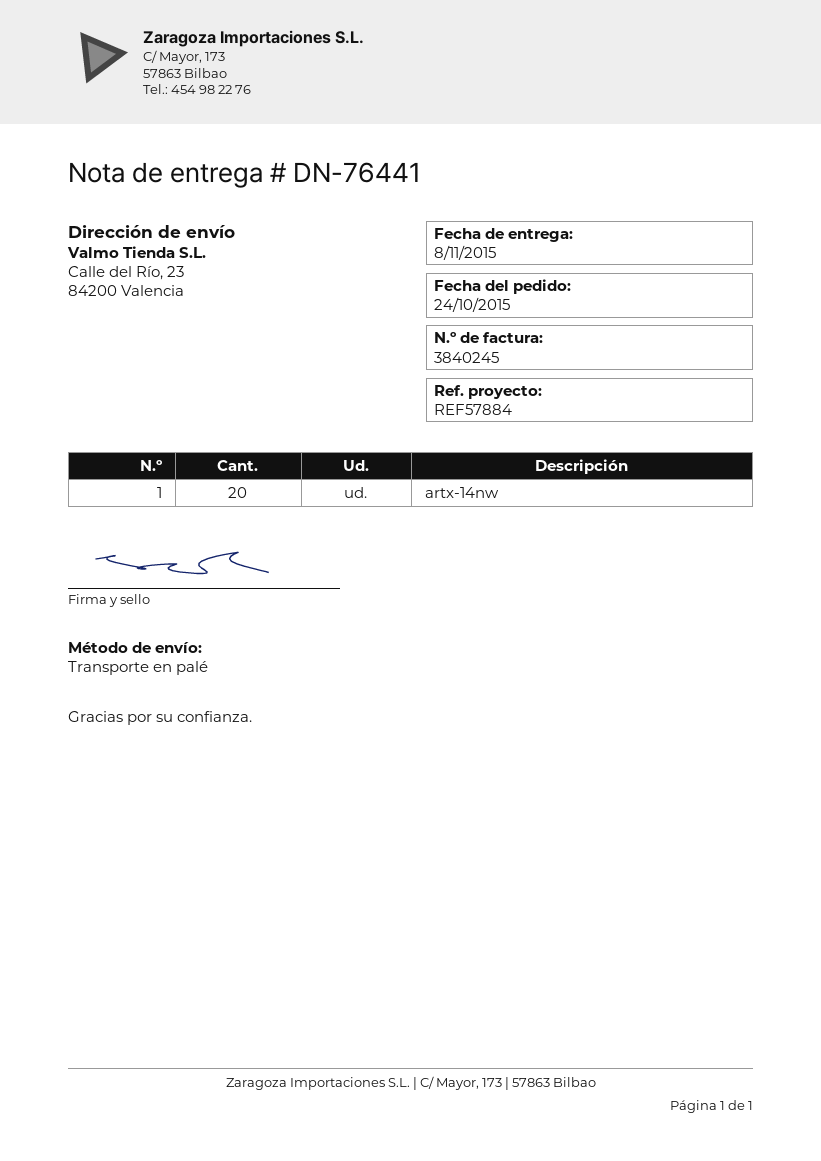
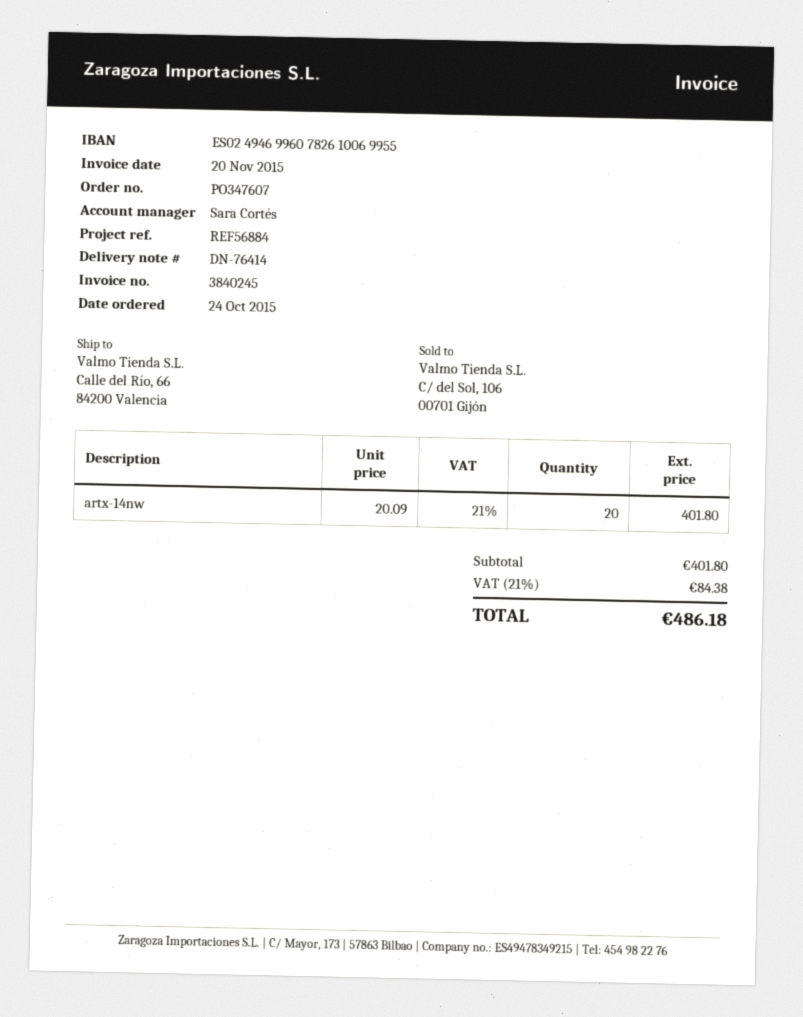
delivery note number: DN-76441 -> DN-76414
reference: REF57884 -> REF56884
ship to: Calle del Río, 23, 84200 Valencia -> Calle del Río, 66, 84200 Valencia

